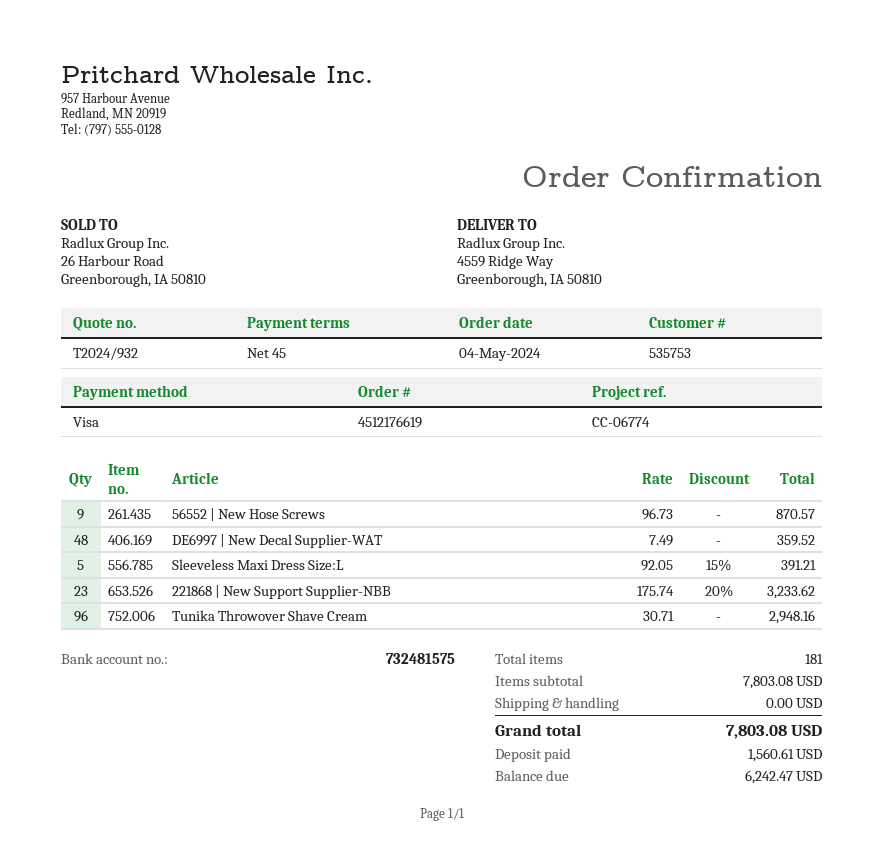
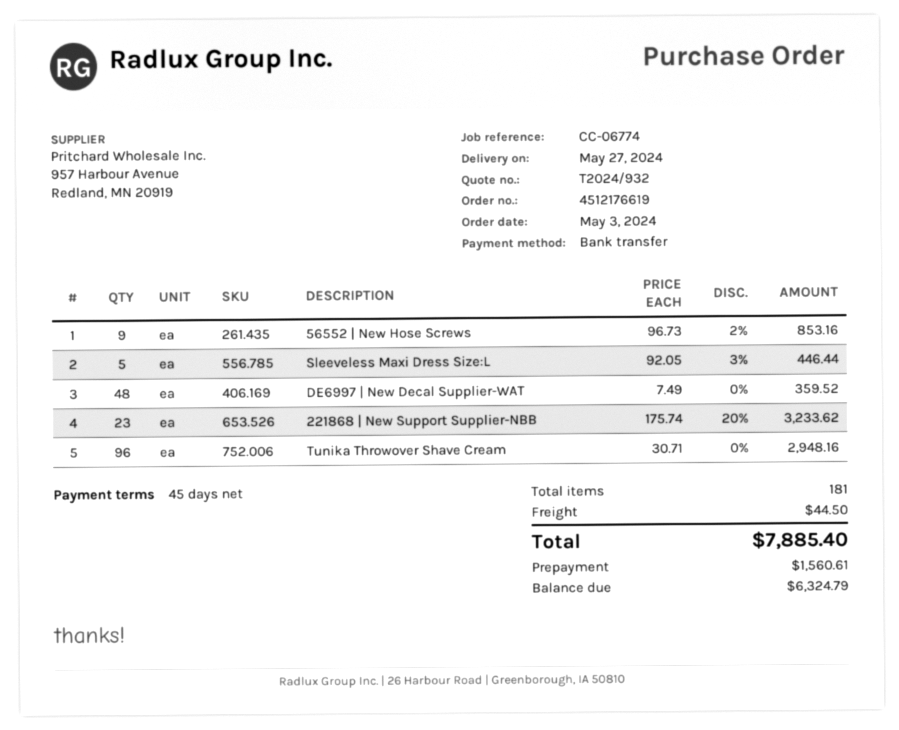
order date: 2024-05-04 -> 2024-05-03
payment method: Visa -> bank transfer
56552 | New Hose Screws: 9 x 96.73 = 870.57 -> 9 x 96.73 - 2% = 853.16
Sleeveless Maxi Dress Size:L: 5 x 92.05 - 15% = 391.21 -> 5 x 92.05 - 3% = 446.44
shipping: 0.00 -> 44.50
total: 7803.08 -> 7885.40
balance: 6242.47 -> 6324.79

